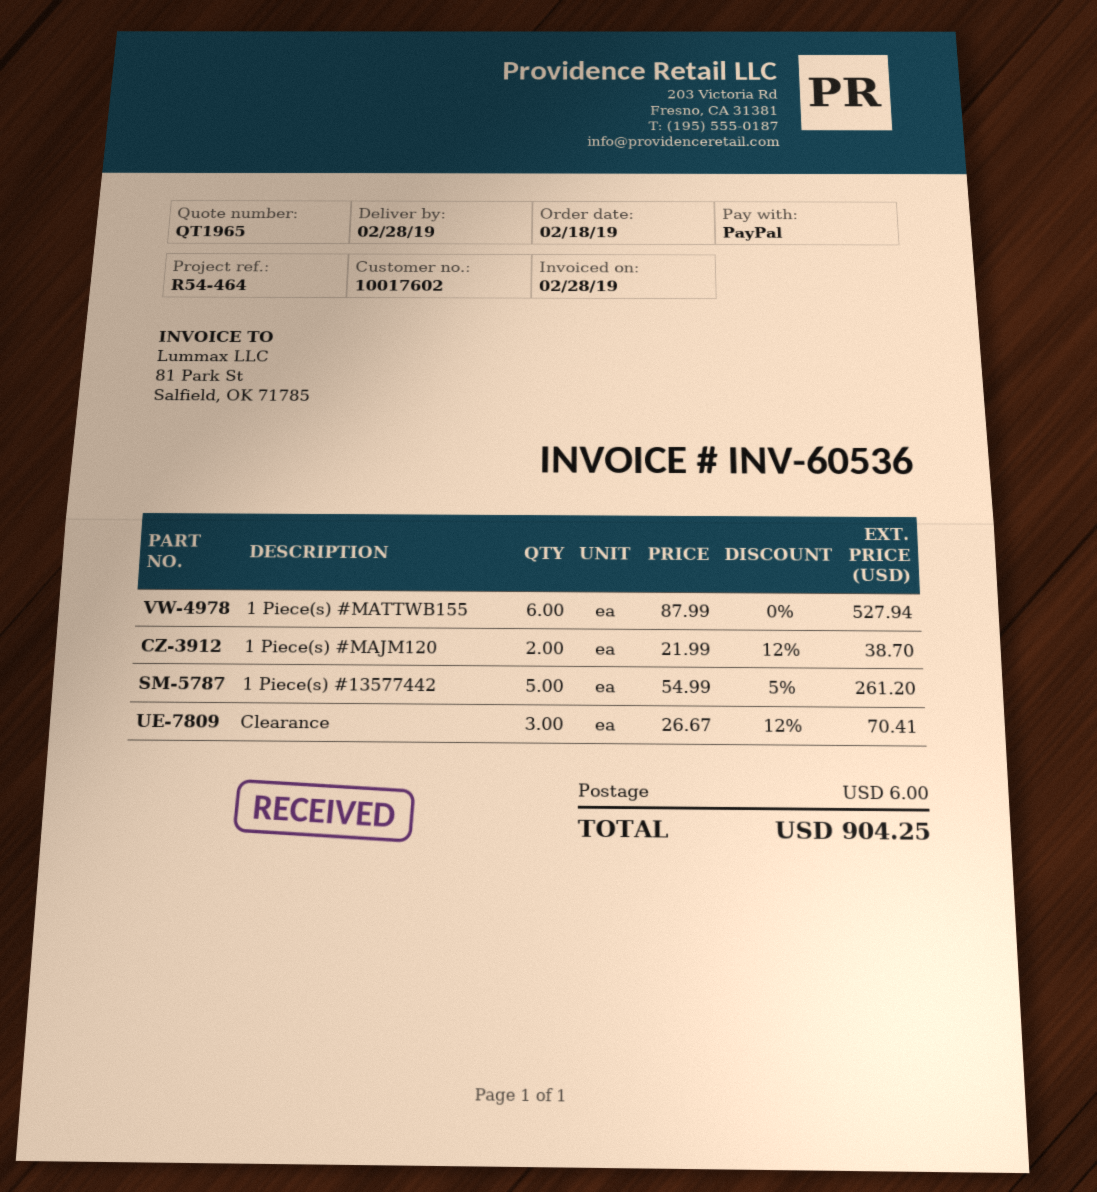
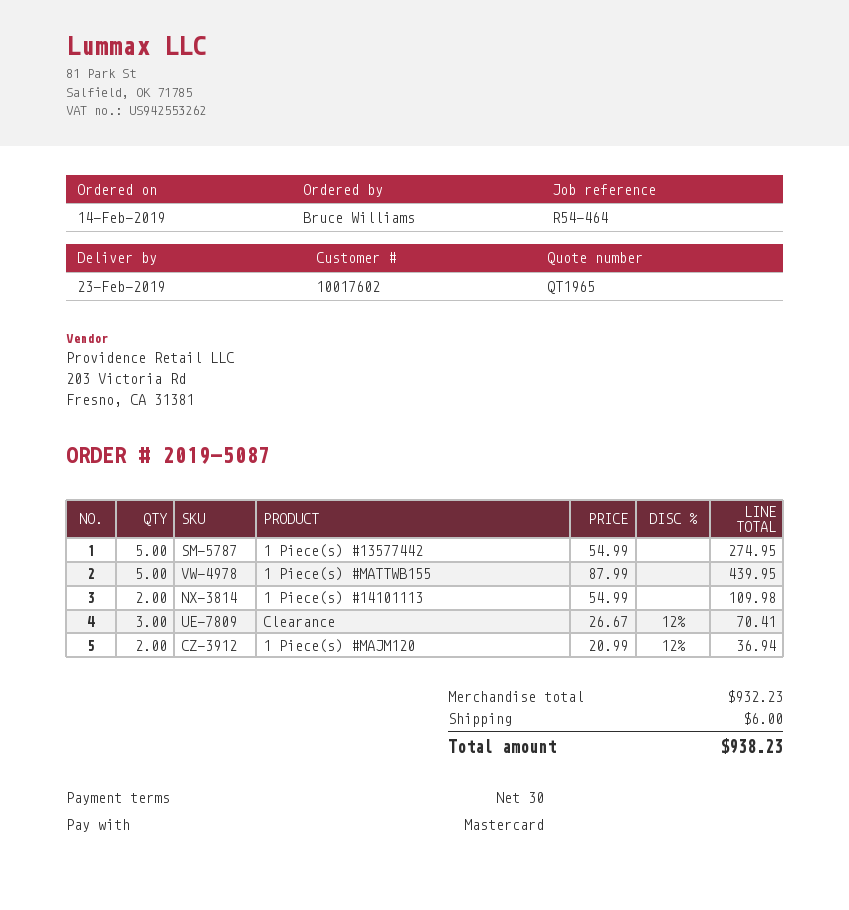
order date: 2019-02-18 -> 2019-02-14
delivery date: 2019-02-28 -> 2019-02-23
payment method: PayPal -> Mastercard
1 Piece(s) #MATTWB155: 6 x 87.99 = 527.94 -> 5 x 87.99 = 439.95
1 Piece(s) #MAJM120: 2 x 21.99 - 12% = 38.70 -> 2 x 20.99 - 12% = 36.94
1 Piece(s) #13577442: 5 x 54.99 - 5% = 261.20 -> 5 x 54.99 = 274.95
1 Piece(s) #14101113: none -> 2 x 54.99 = 109.98
total: 904.25 -> 938.23

